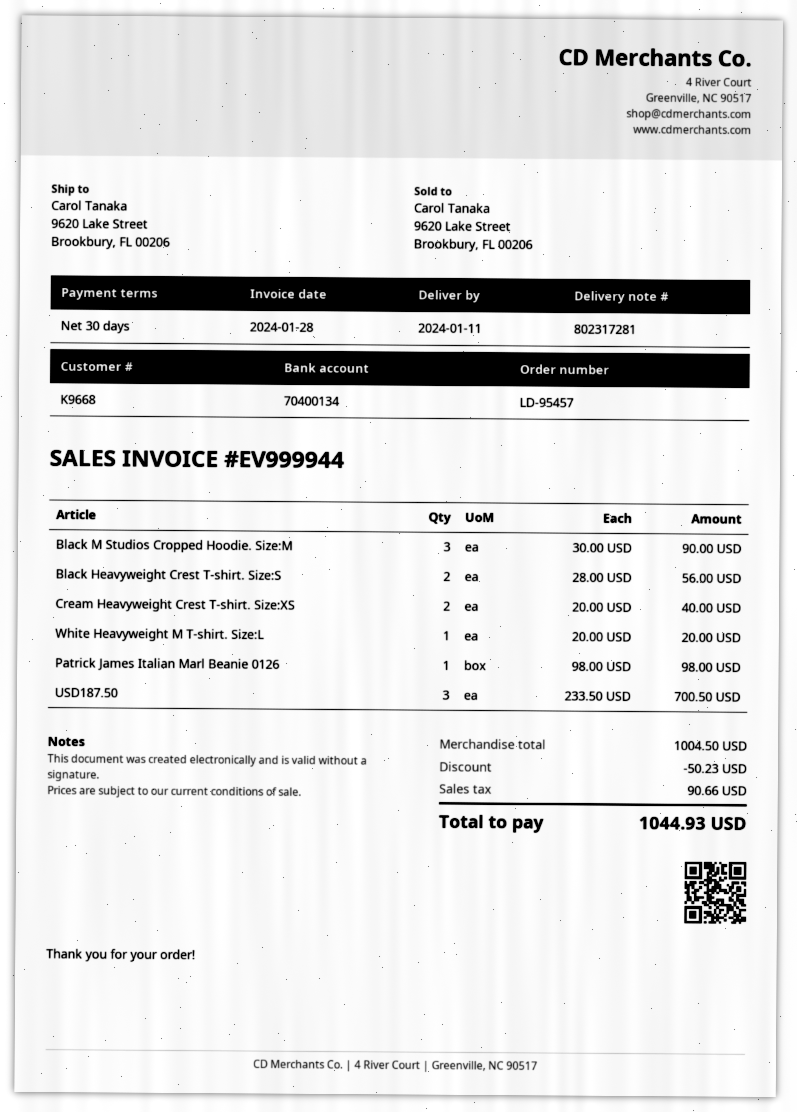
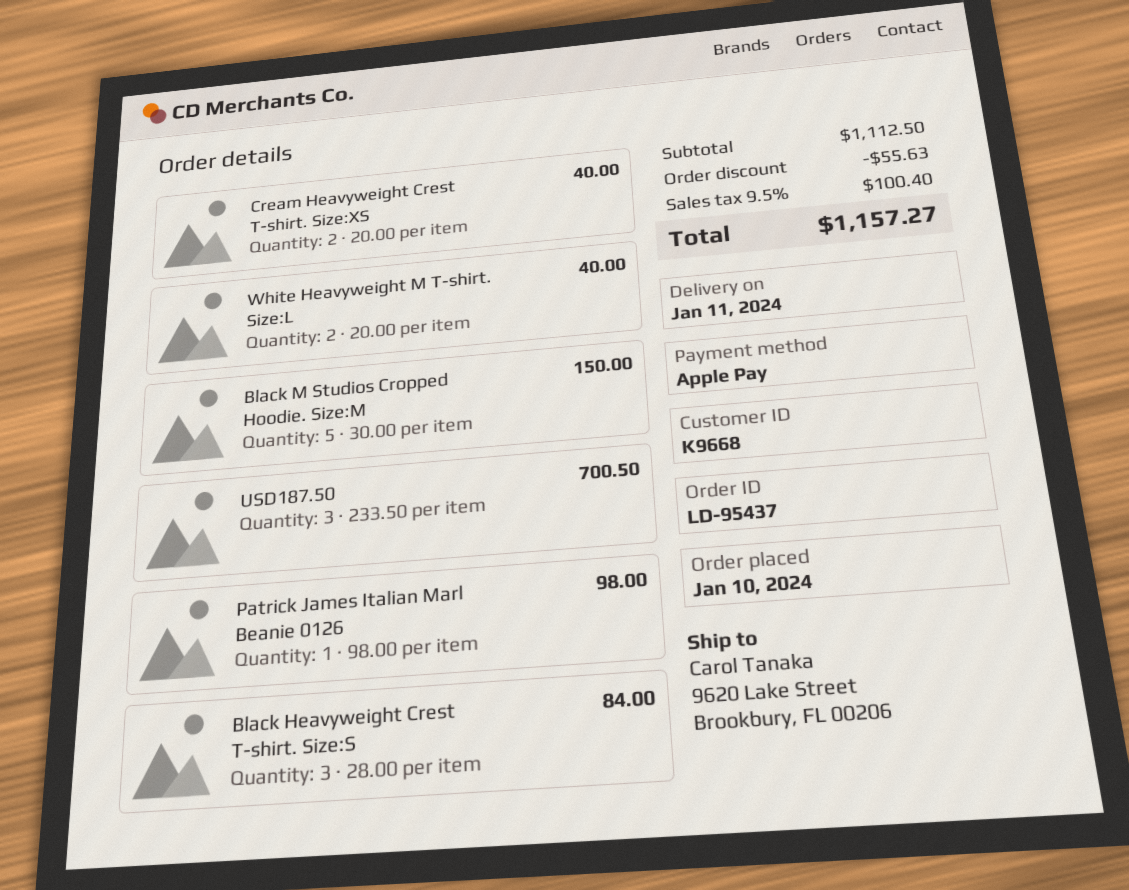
order number: LD-95457 -> LD-95437
Black M Studios Cropped Hoodie. Size:M: 3 x 30.00 = 90.00 -> 5 x 30.00 = 150.00
Black Heavyweight Crest T-shirt. Size:S: 2 x 28.00 = 56.00 -> 3 x 28.00 = 84.00
White Heavyweight M T-shirt. Size:L: 1 x 20.00 = 20.00 -> 2 x 20.00 = 40.00
subtotal: 1004.50 -> 1112.50
discount: 50.23 -> 55.63
tax: 90.66 -> 100.40
total: 1044.93 -> 1157.27

